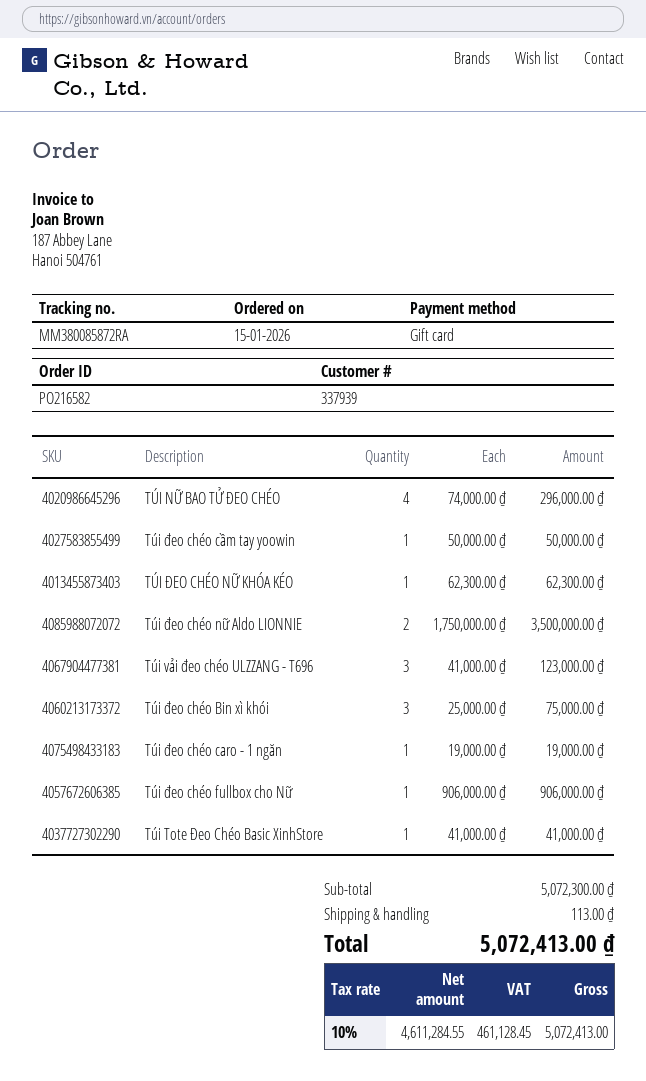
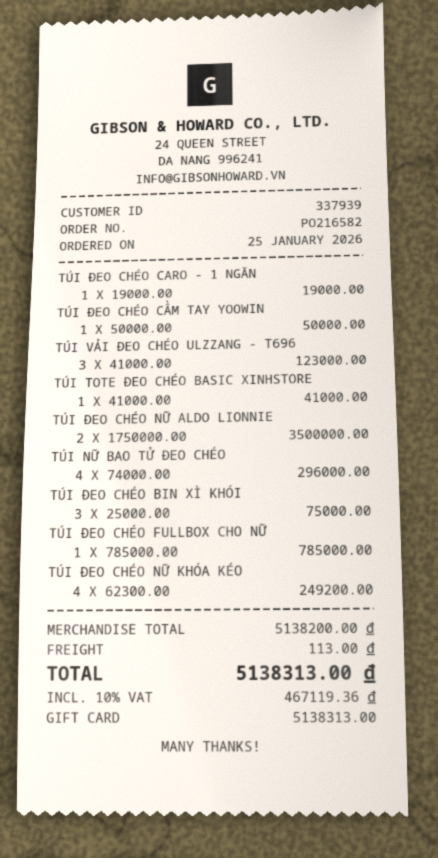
order date: 2026-01-15 -> 2026-01-25
TÚI ĐEO CHÉO NỮ KHÓA KÉO: 1 x 62300.00 = 62300.00 -> 4 x 62300.00 = 249200.00
Túi đeo chéo fullbox cho Nữ: 1 x 906000.00 = 906000.00 -> 1 x 785000.00 = 785000.00
subtotal: 5072300.00 -> 5138200.00
tax: 10% = 461128.45 -> 10% = 467119.36
total: 5072413.00 -> 5138313.00

